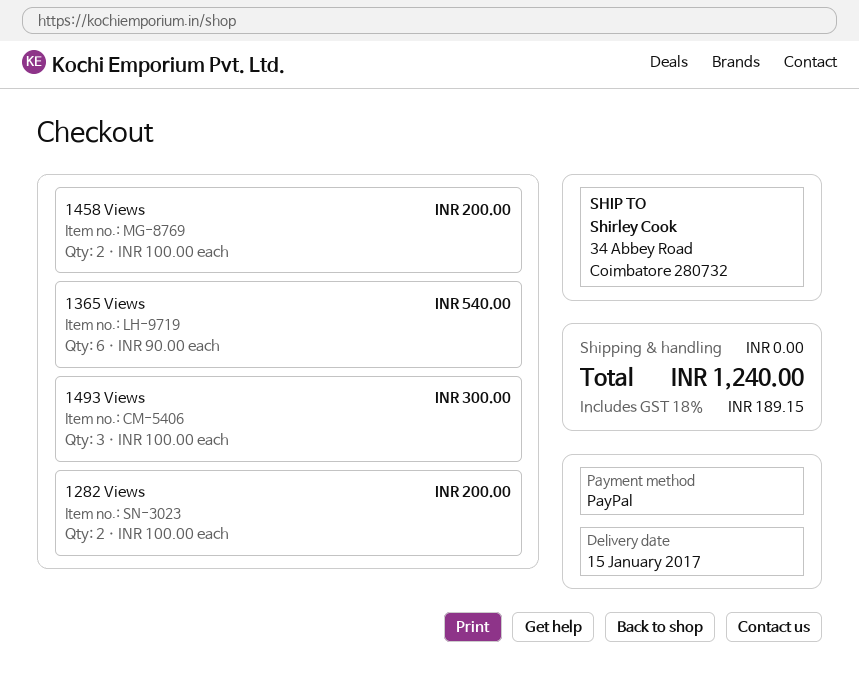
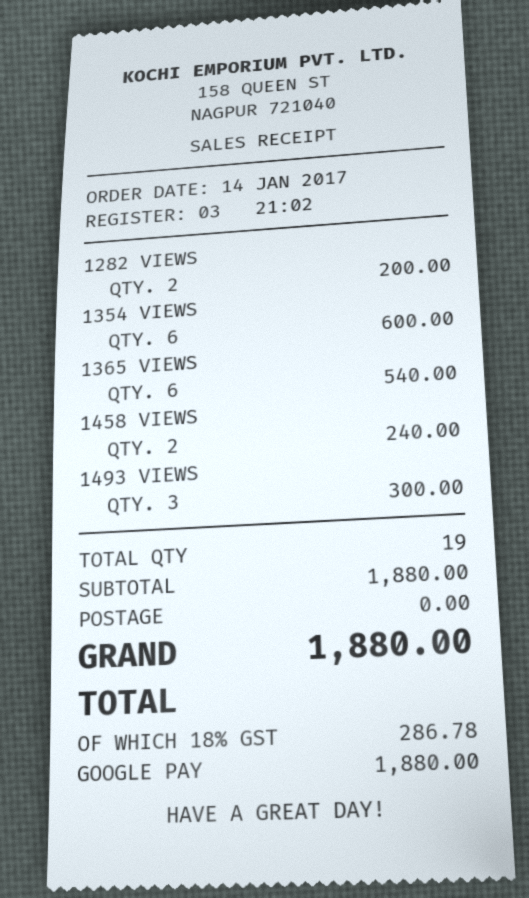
payment method: PayPal -> Google Pay
1458 Views: 2 for 200.00 -> 2 for 240.00
1354 VIEWS: none -> 6 for 600.00
tax: 18% = 189.15 -> 18% = 286.78
total: 1240.00 -> 1880.00

